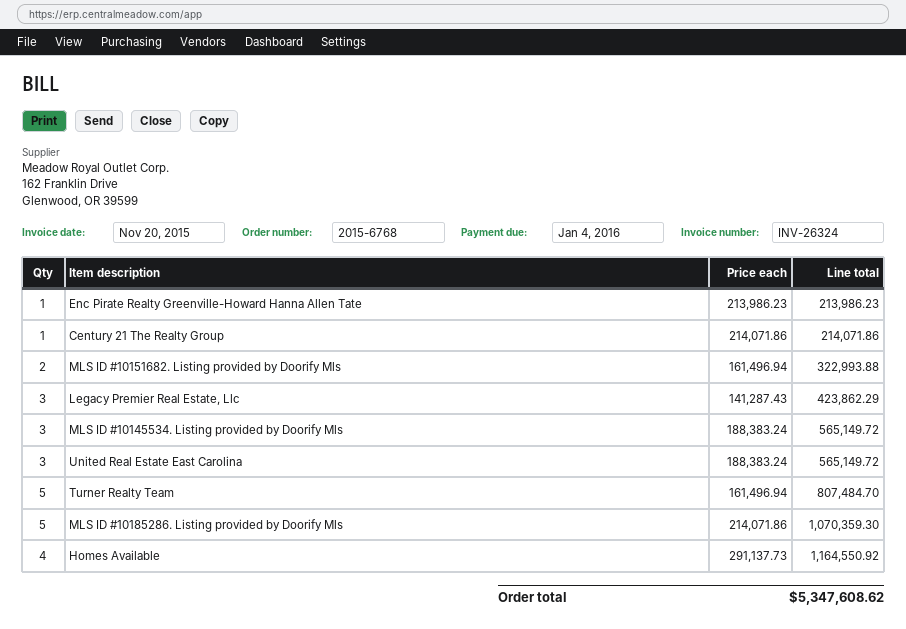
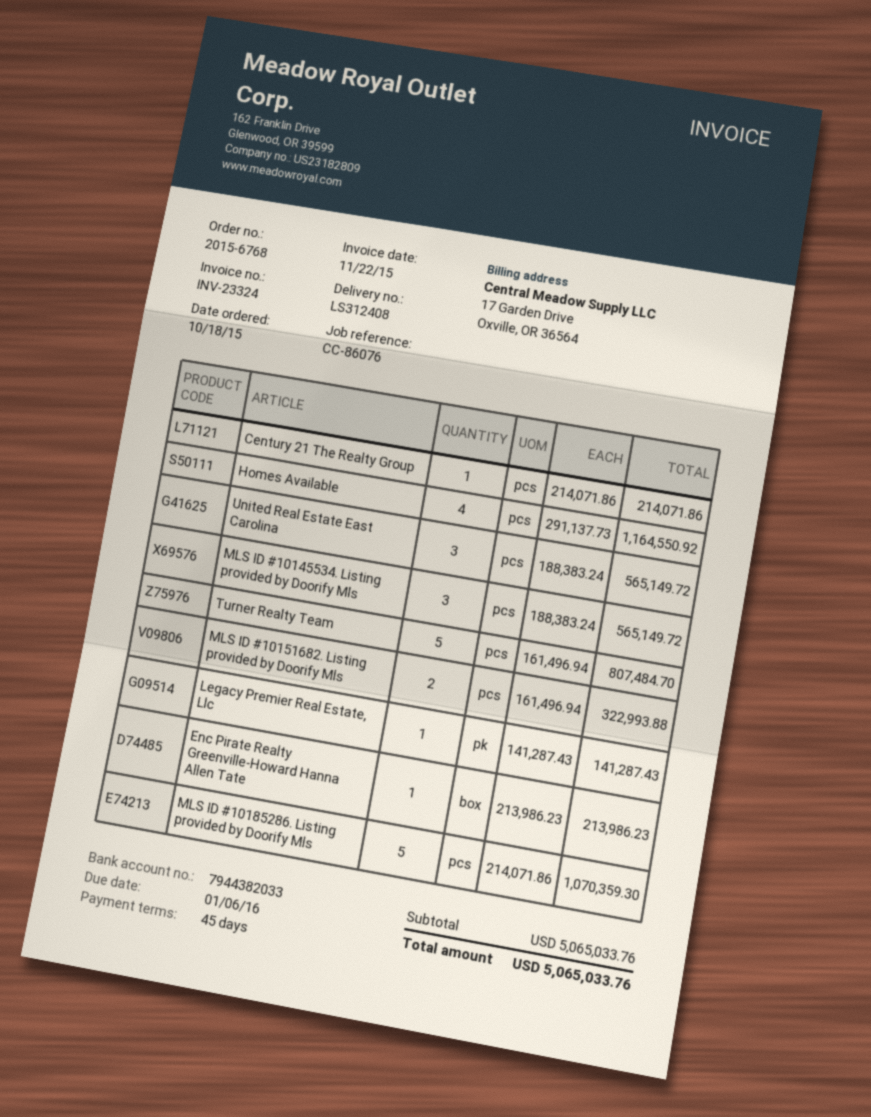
invoice number: INV-26324 -> INV-23324
invoice date: 2015-11-20 -> 2015-11-22
due date: 2016-01-04 -> 2016-01-06
Legacy Premier Real Estate, Llc: 3 x 141287.43 = 423862.29 -> 1 x 141287.43 = 141287.43
total: 5347608.62 -> 5065033.76

